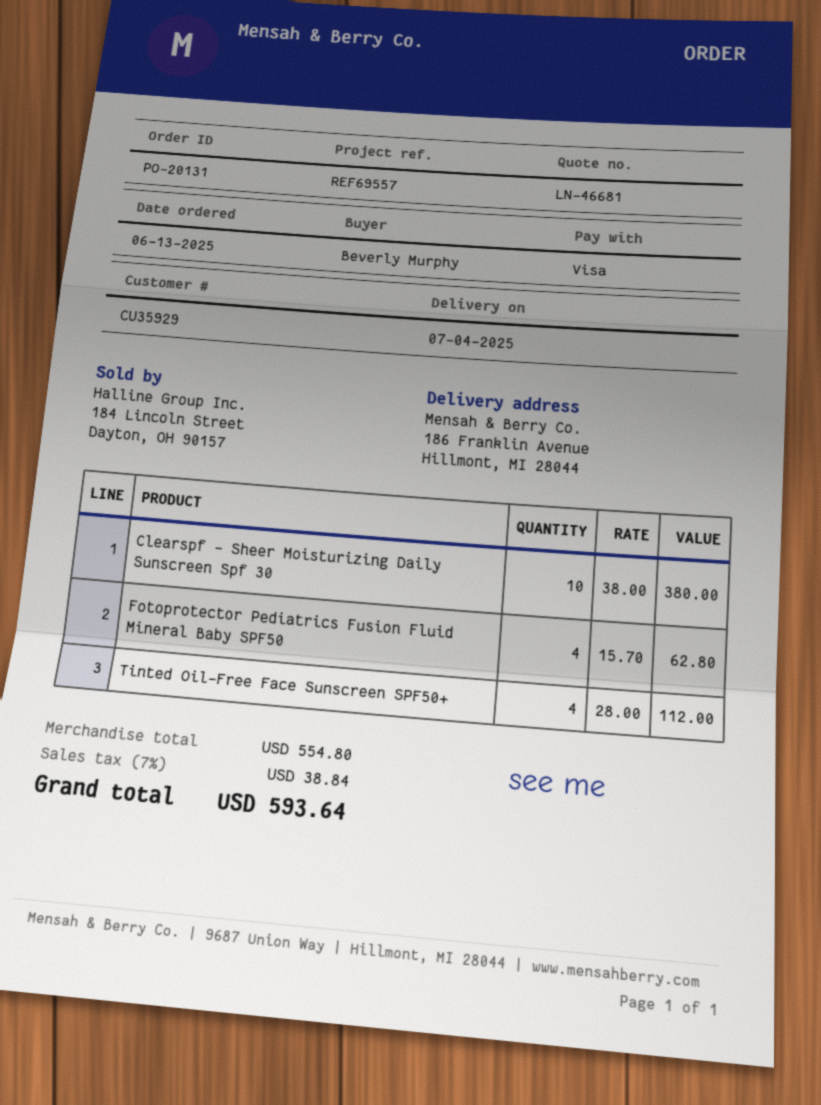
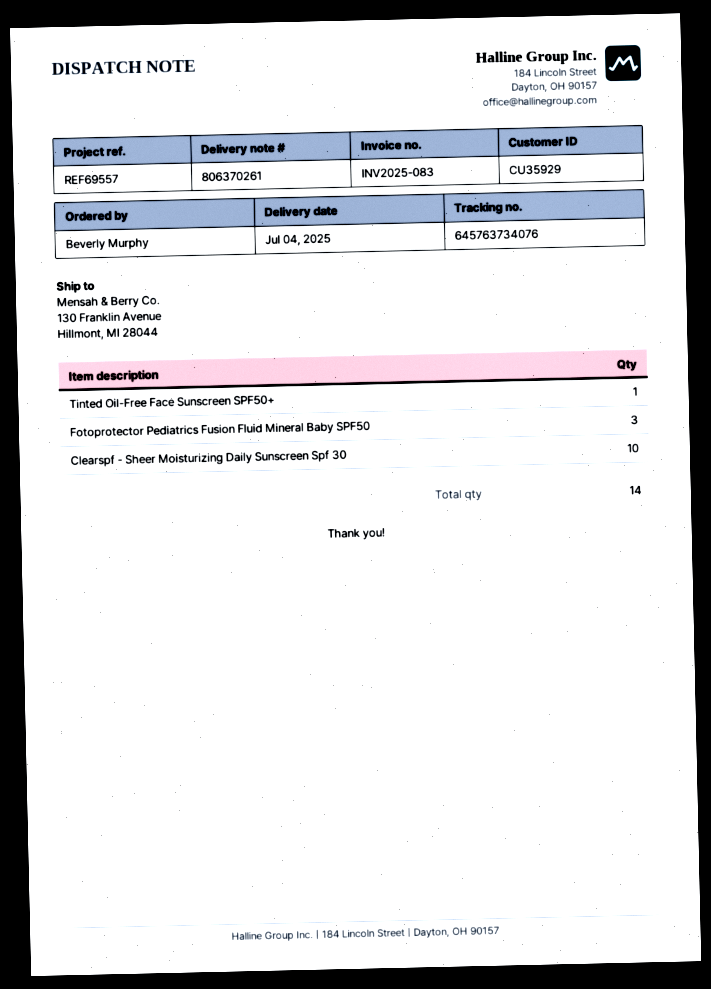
ship to: 186 Franklin Avenue, Hillmont, MI 28044 -> 130 Franklin Avenue, Hillmont, MI 28044
Fotoprotector Pediatrics Fusion Fluid Mineral Baby SPF50: 4 -> 3
Tinted Oil-Free Face Sunscreen SPF50+: 4 -> 1

